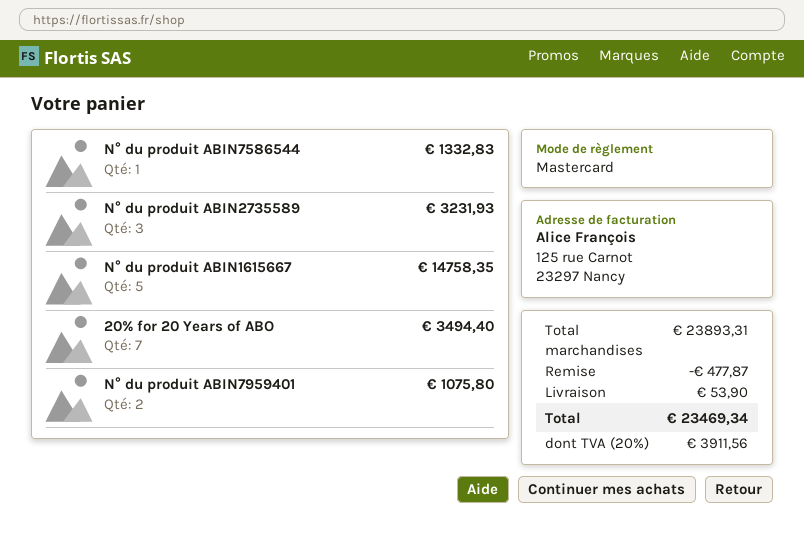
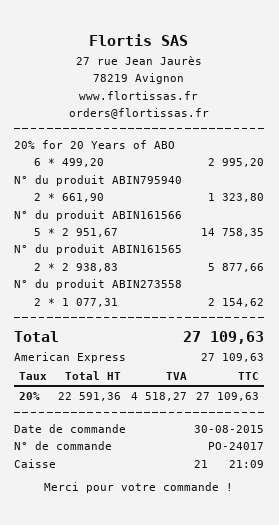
payment method: Mastercard -> American Express
N° du produit ABIN7586544: 1 for 1332.83 -> none
N° du produit ABIN2735589: 3 for 3231.93 -> 2 for 2154.62
20% for 20 Years of ABO: 7 for 3494.40 -> 6 for 2995.20
N° du produit ABIN7959401: 2 for 1075.80 -> 2 for 1323.80
N° du produit ABIN161565: none -> 2 for 5877.66
discount: 477.87 -> none
shipping: 53.90 -> none
tax: 20% = 3911.56 -> 20% = 4518.27
total: 23469.34 -> 27109.63

